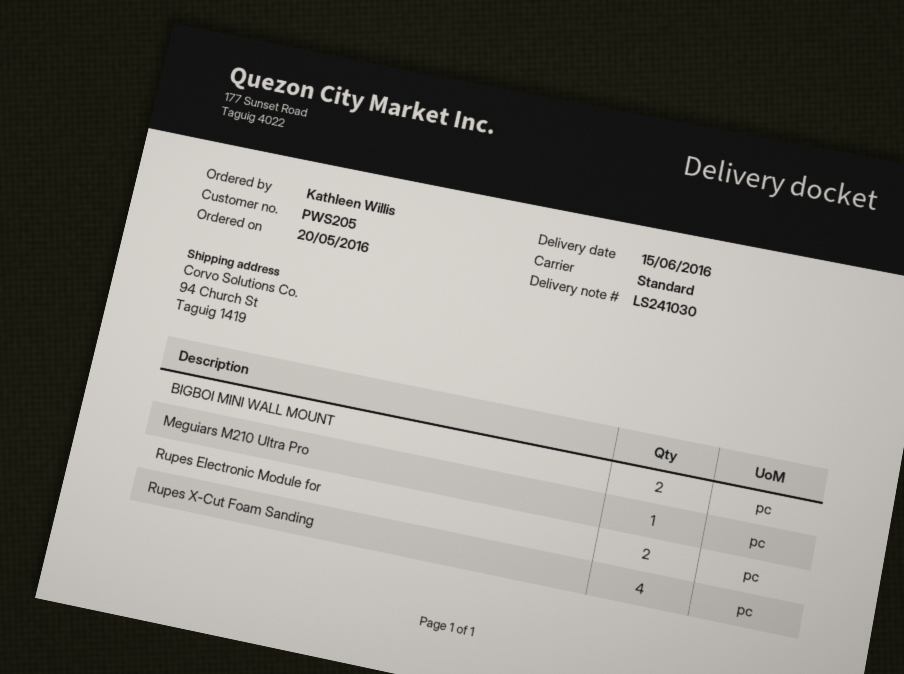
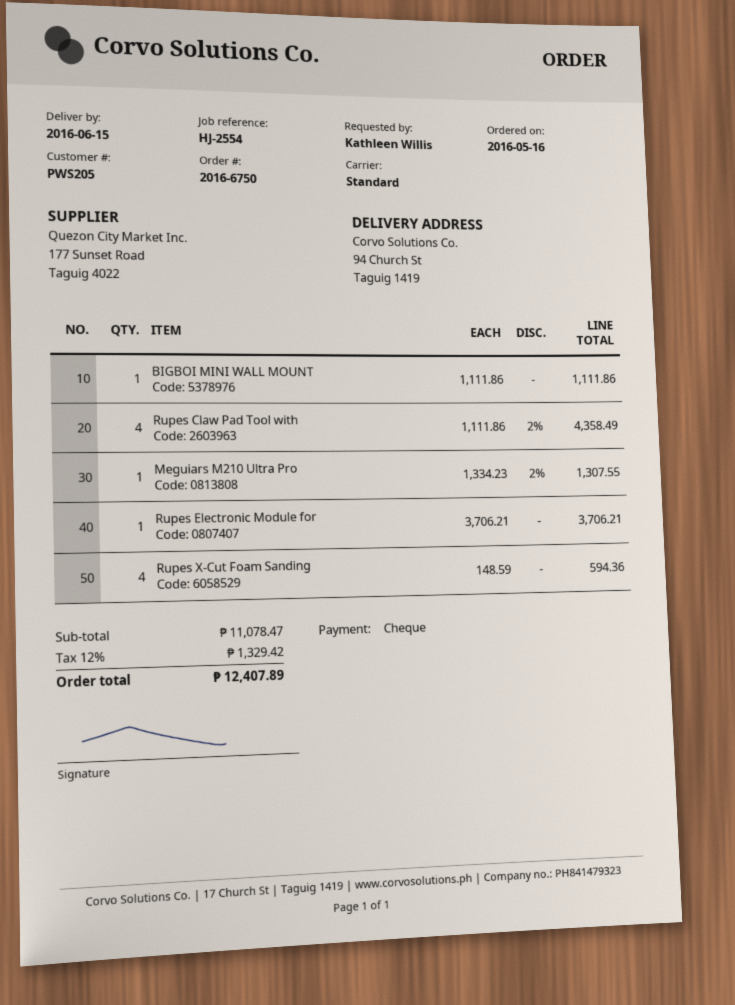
order date: 2016-05-20 -> 2016-05-16
BIGBOI MINI WALL MOUNT: 2 -> 1
Rupes Electronic Module for: 2 -> 1
Rupes Claw Pad Tool with: none -> 4

